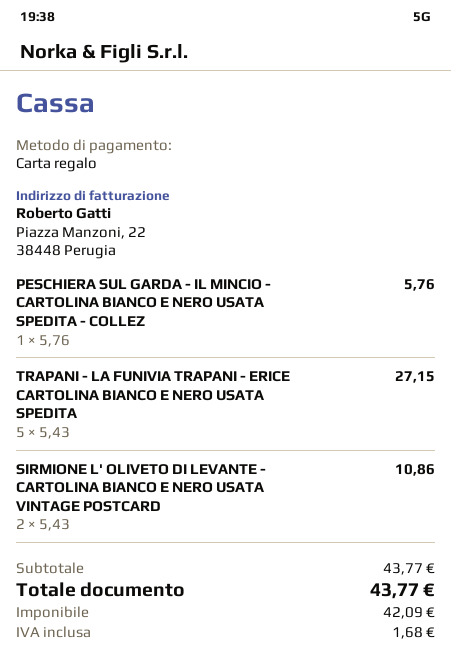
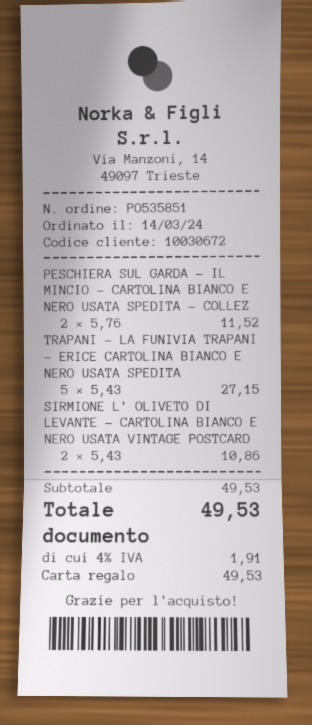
PESCHIERA SUL GARDA - IL MINCIO - CARTOLINA BIANCO E NERO USATA SPEDITA - COLLEZ: 1 x 5.76 = 5.76 -> 2 x 5.76 = 11.52
subtotal: 43.77 -> 49.53
tax: 1.68 -> 1.91
total: 43.77 -> 49.53

